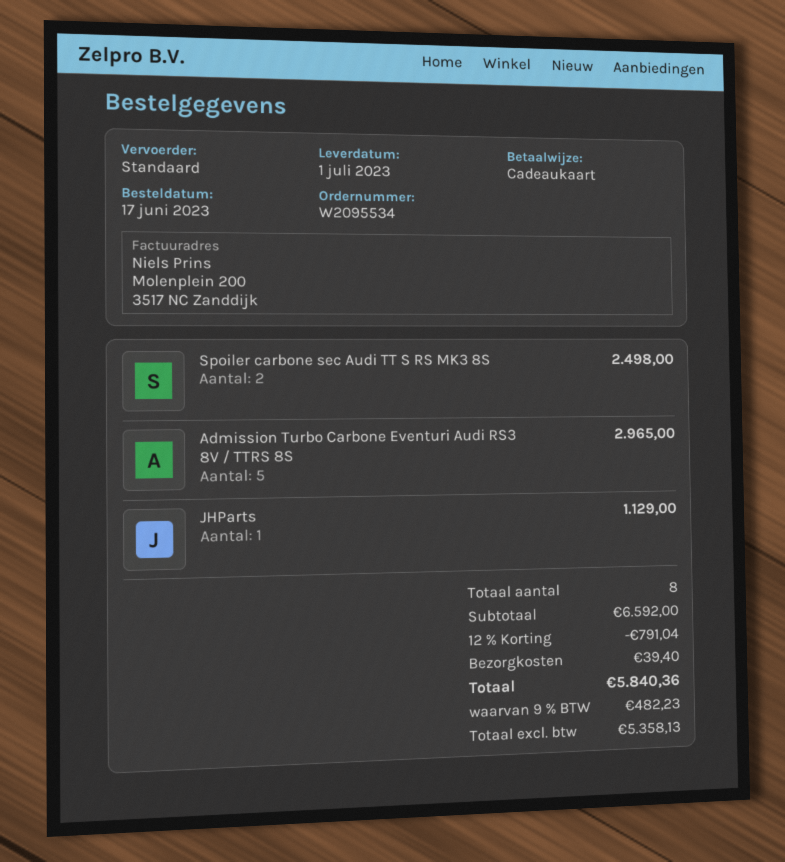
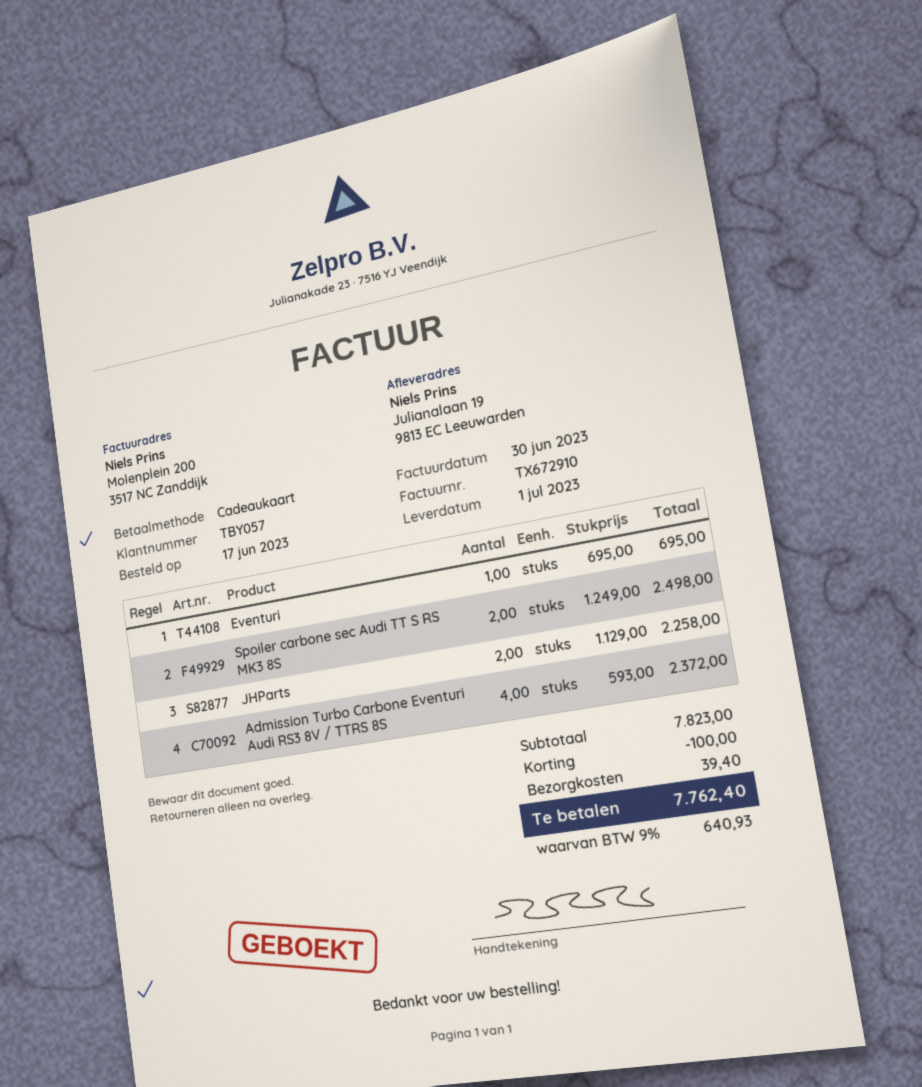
Admission Turbo Carbone Eventuri Audi RS3 8V / TTRS 8S: 5 for 2965.00 -> 4 for 2372.00
JHParts: 1 for 1129.00 -> 2 for 2258.00
Eventuri: none -> 1 for 695.00
subtotal: 6592.00 -> 7823.00
discount: 791.04 -> 100.00
tax: 9% = 482.23 -> 9% = 640.93
total: 5840.36 -> 7762.40

